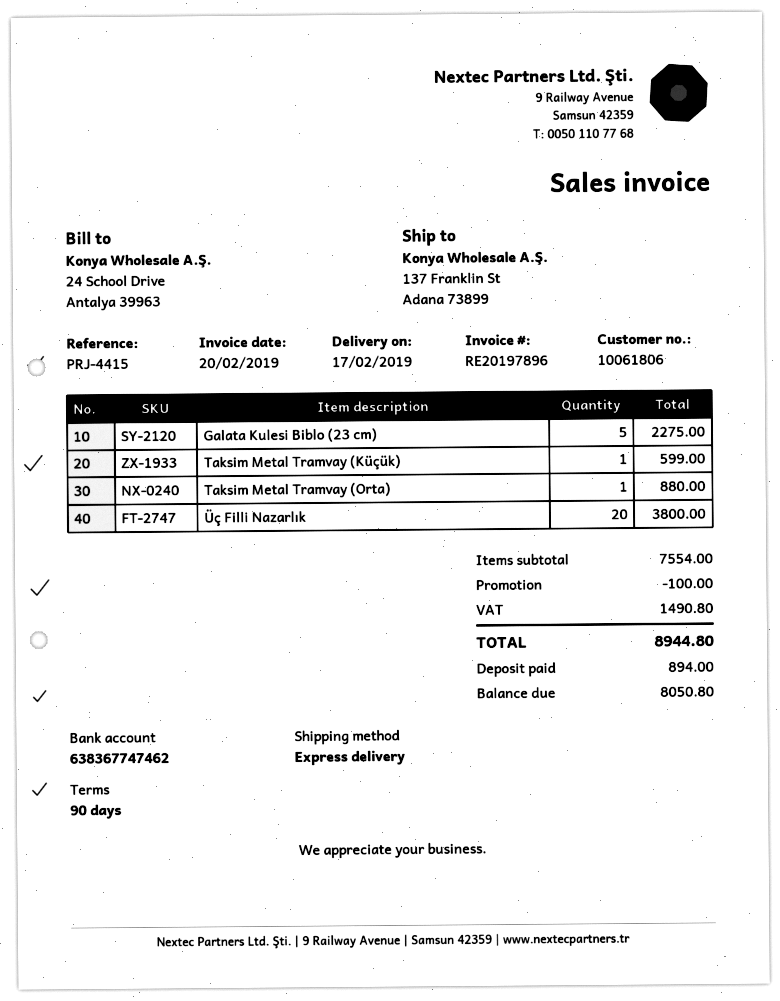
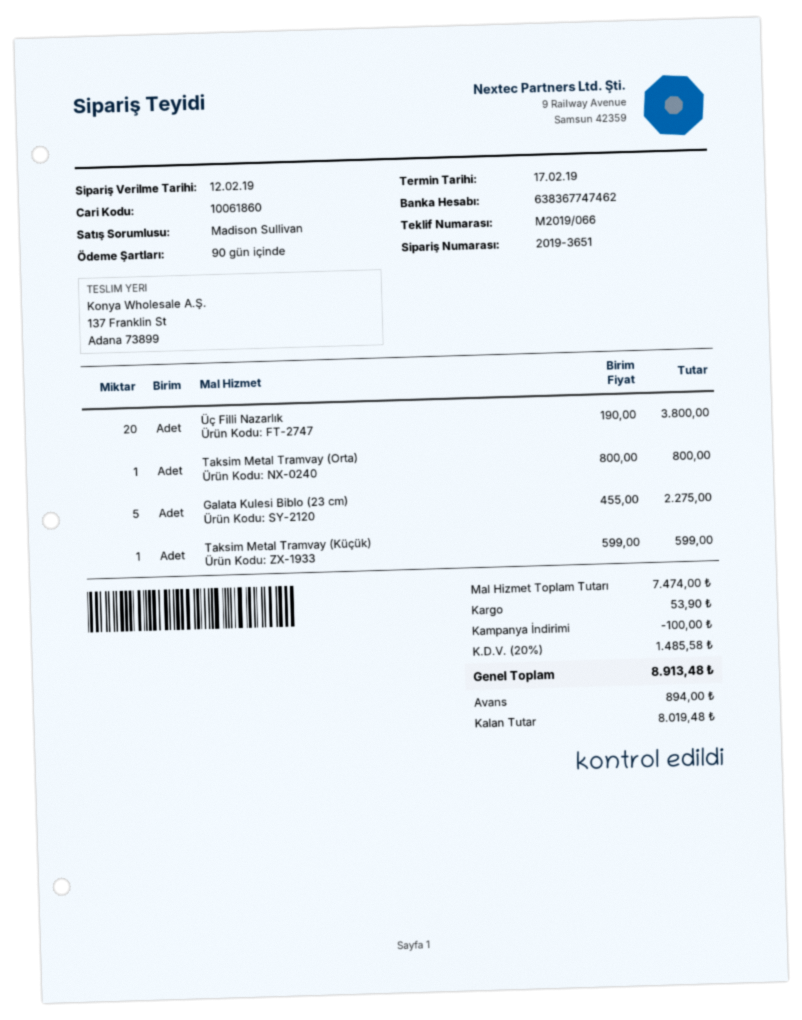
customer number: 10061806 -> 10061860
Taksim Metal Tramvay (Orta): 1 for 880.00 -> 1 for 800.00
subtotal: 7554.00 -> 7474.00
shipping: none -> 53.90
tax: 1490.80 -> 1485.58
total: 8944.80 -> 8913.48
balance: 8050.80 -> 8019.48

